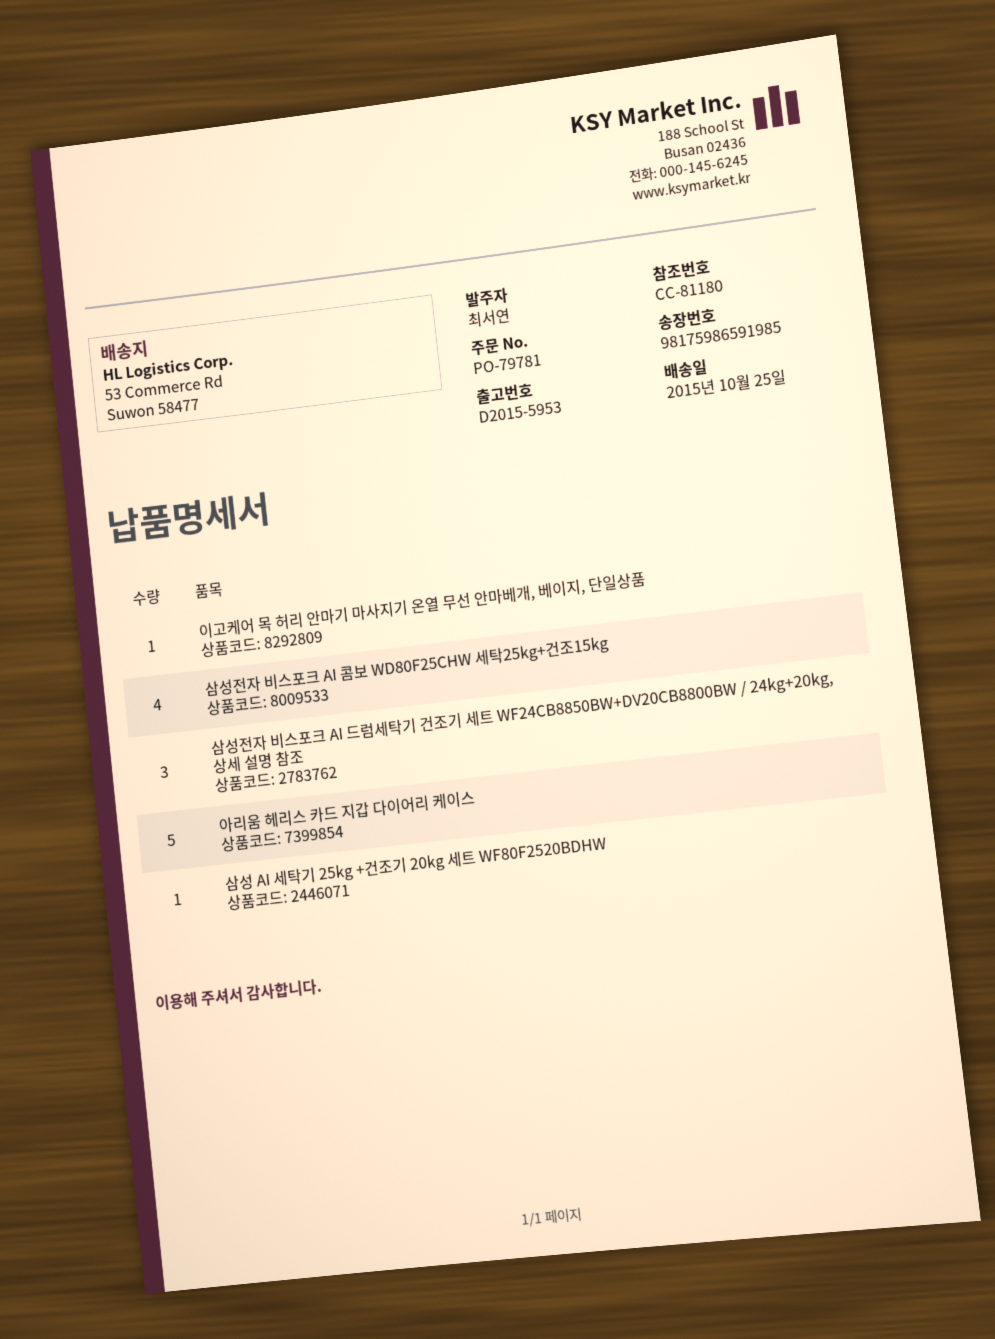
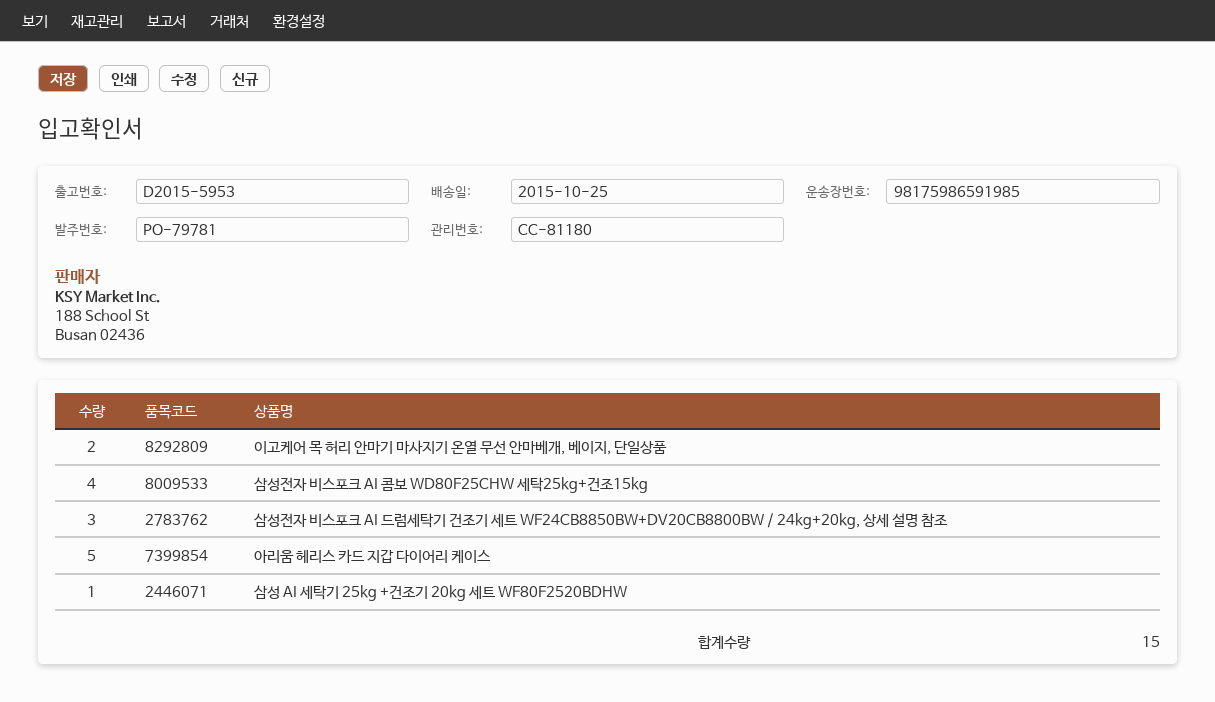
이고케어 목 허리 안마기 마사지기 온열 무선 안마베개, 베이지, 단일상품: 1 -> 2

